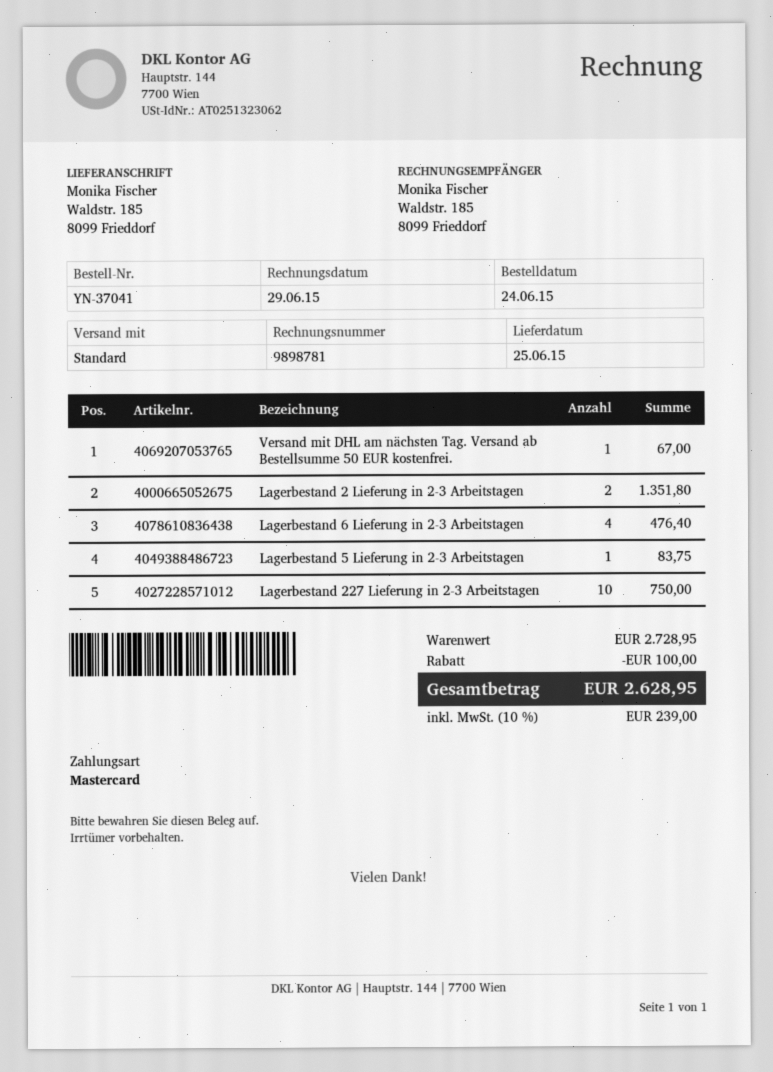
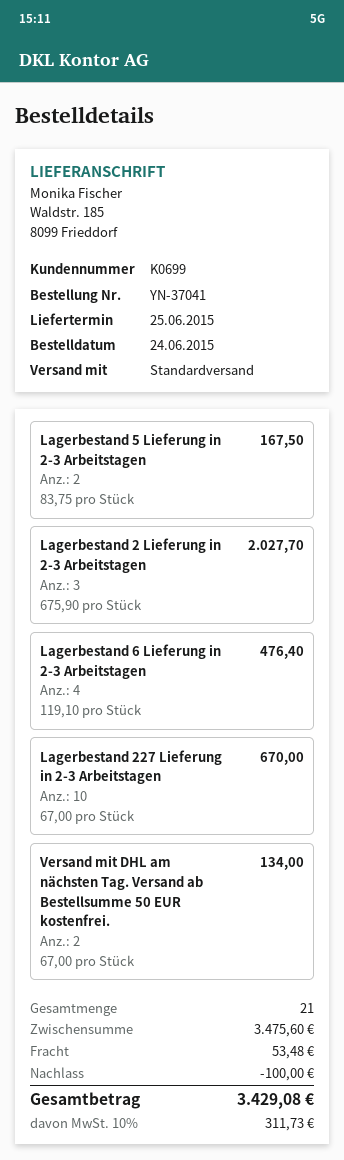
Versand mit DHL am nächsten Tag. Versand ab Bestellsumme 50 EUR kostenfrei.: 1 for 67.00 -> 2 for 134.00
Lagerbestand 2 Lieferung in 2-3 Arbeitstagen: 2 for 1351.80 -> 3 for 2027.70
Lagerbestand 5 Lieferung in 2-3 Arbeitstagen: 1 for 83.75 -> 2 for 167.50
Lagerbestand 227 Lieferung in 2-3 Arbeitstagen: 10 for 750.00 -> 10 for 670.00
subtotal: 2728.95 -> 3475.60
shipping: none -> 53.48
tax: 10% = 239.00 -> 10% = 311.73
total: 2628.95 -> 3429.08

